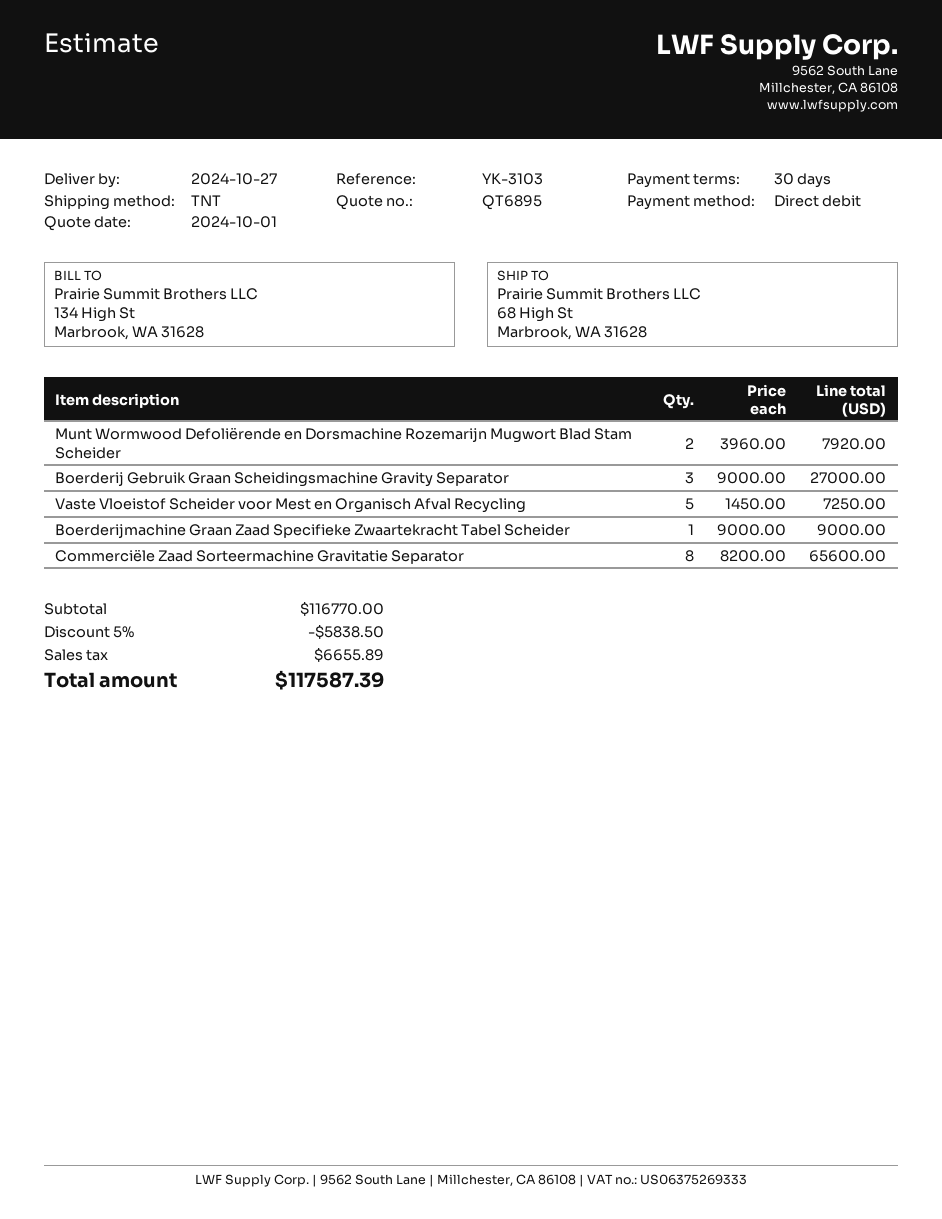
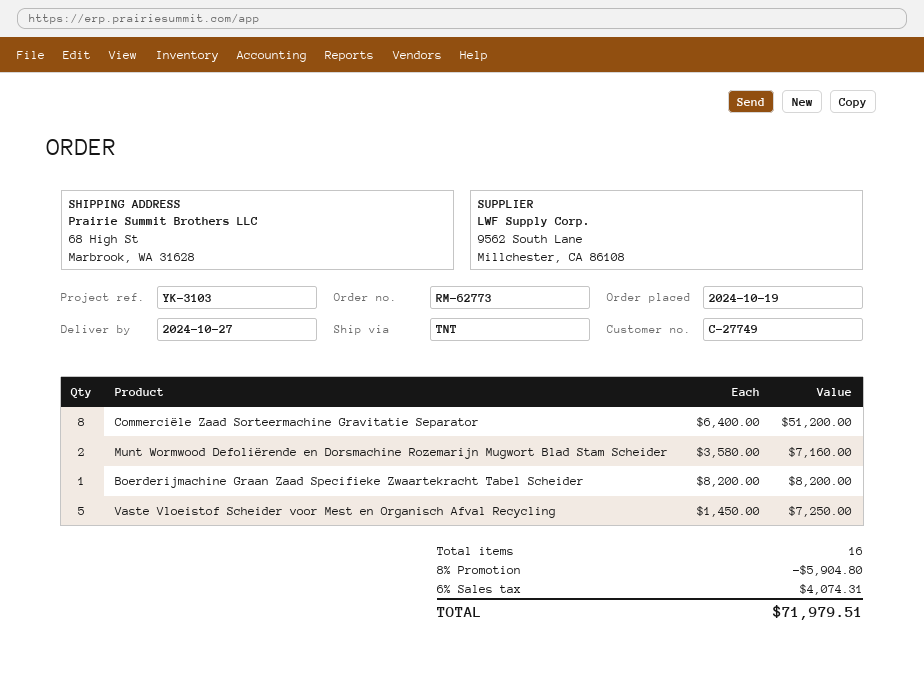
Munt Wormwood Defoliërende en Dorsmachine Rozemarijn Mugwort Blad Stam Scheider: 2 x 3960.00 = 7920.00 -> 2 x 3580.00 = 7160.00
Boerderij Gebruik Graan Scheidingsmachine Gravity Separator: 3 x 9000.00 = 27000.00 -> none
Boerderijmachine Graan Zaad Specifieke Zwaartekracht Tabel Scheider: 1 x 9000.00 = 9000.00 -> 1 x 8200.00 = 8200.00
Commerciële Zaad Sorteermachine Gravitatie Separator: 8 x 8200.00 = 65600.00 -> 8 x 6400.00 = 51200.00
discount: 5% = 5838.50 -> 8% = 5904.80
tax: 6655.89 -> 4074.31
total: 117587.39 -> 71979.51

